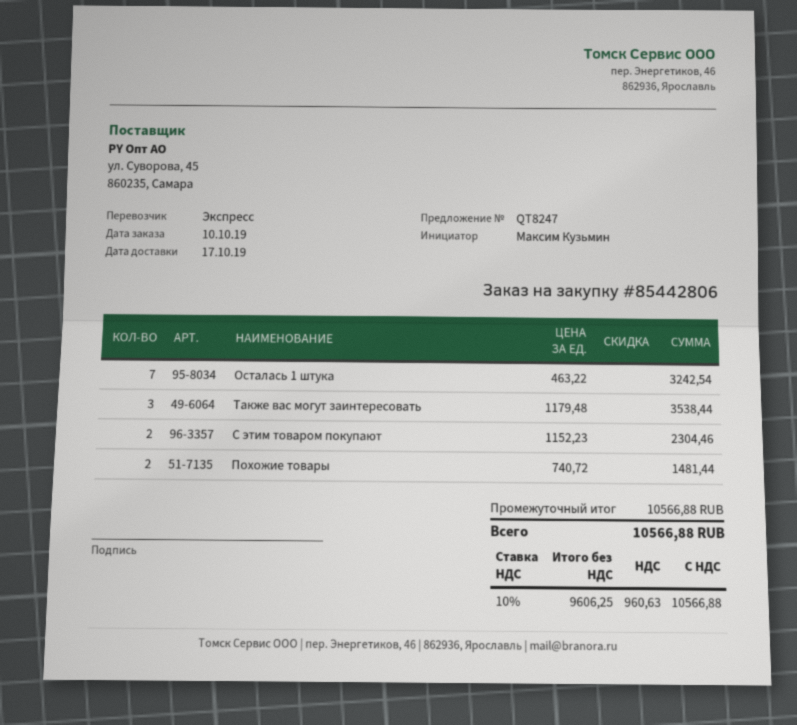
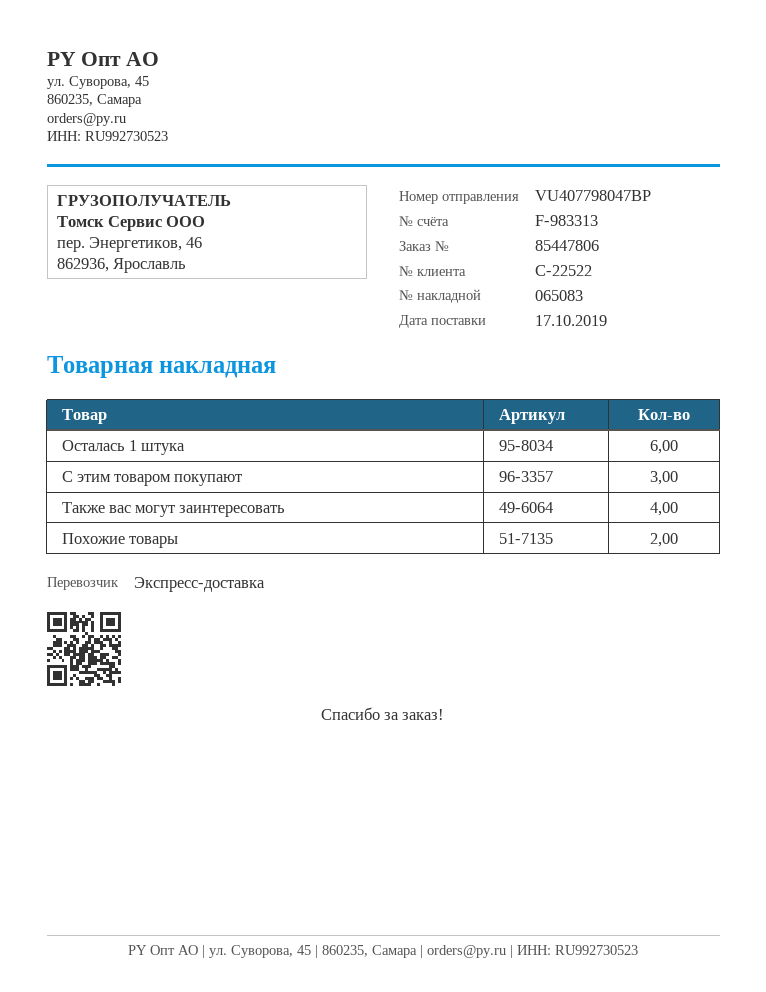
order number: 85442806 -> 85447806
Осталась 1 штука: 7 -> 6
Также вас могут заинтересовать: 3 -> 4
С этим товаром покупают: 2 -> 3

